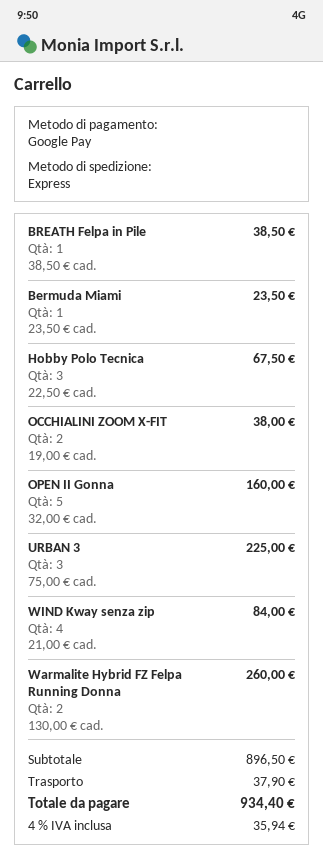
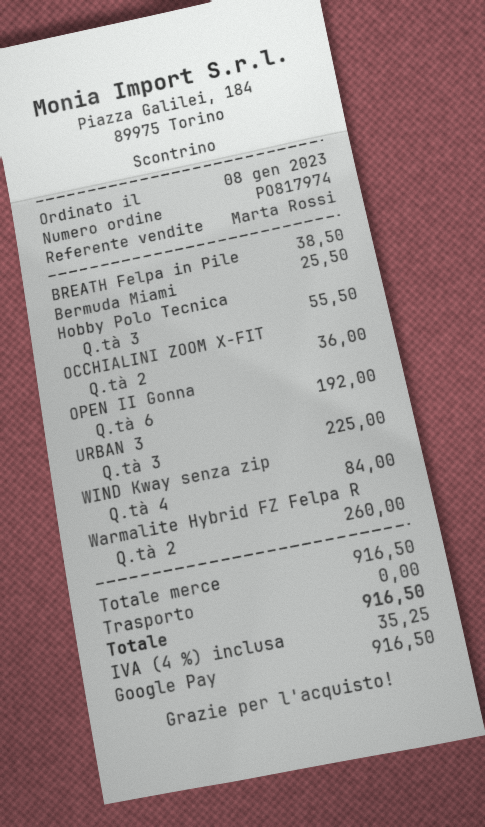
Bermuda Miami: 1 for 23.50 -> 1 for 25.50
Hobby Polo Tecnica: 3 for 67.50 -> 3 for 55.50
OCCHIALINI ZOOM X-FIT: 2 for 38.00 -> 2 for 36.00
OPEN II Gonna: 5 for 160.00 -> 6 for 192.00
subtotal: 896.50 -> 916.50
shipping: 37.90 -> 0.00
tax: 4% = 35.94 -> 4% = 35.25
total: 934.40 -> 916.50

